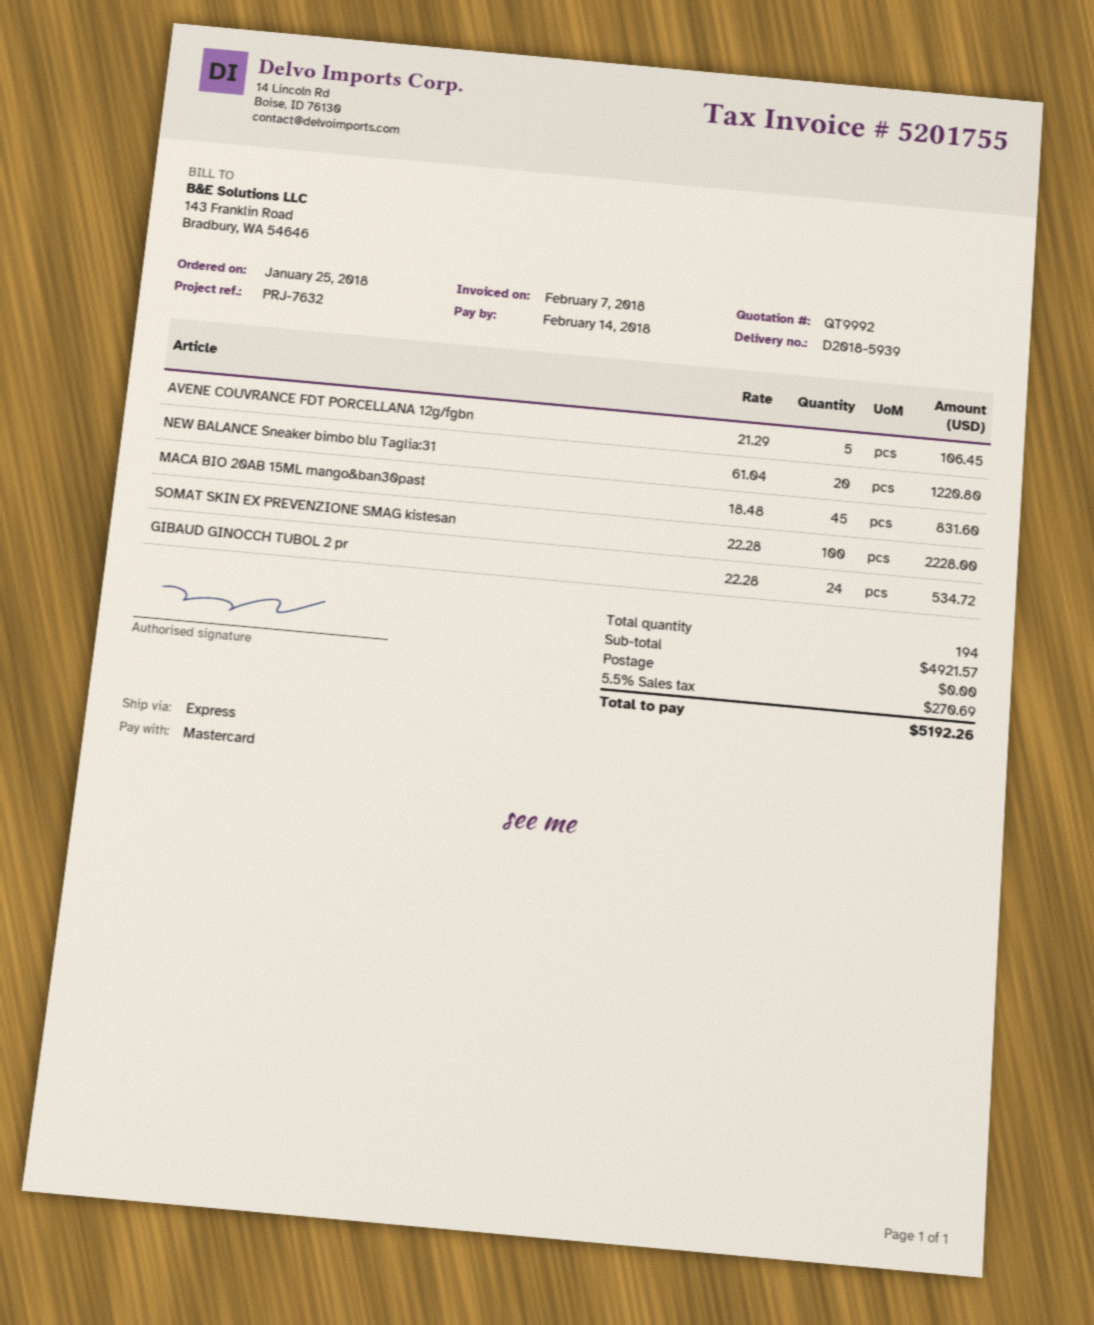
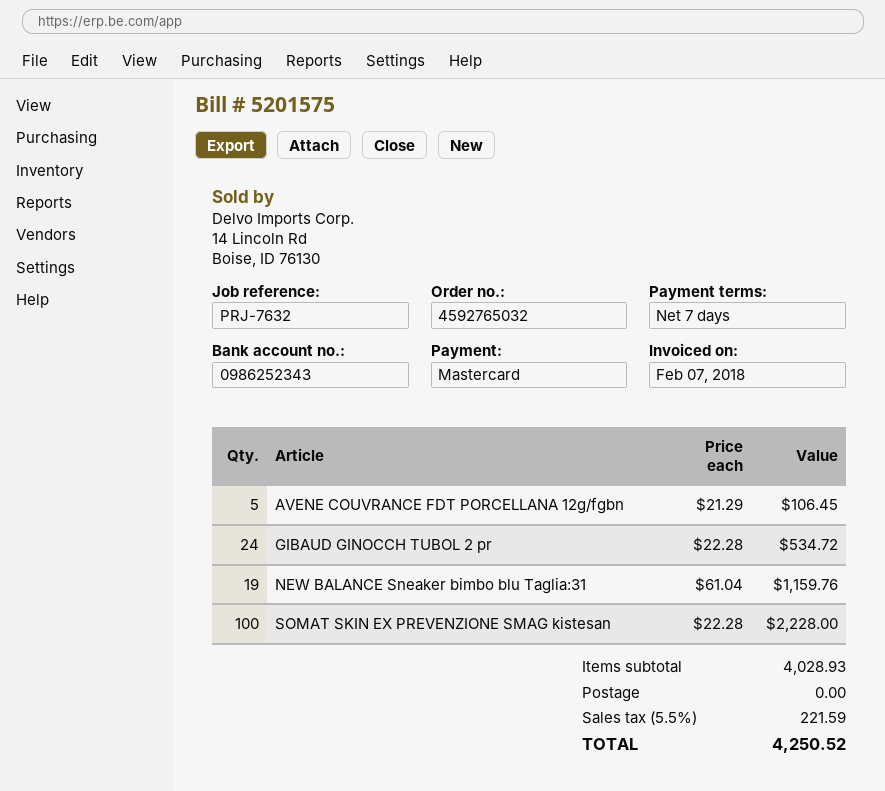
invoice number: 5201755 -> 5201575
NEW BALANCE Sneaker bimbo blu Taglia:31: 20 x 61.04 = 1220.80 -> 19 x 61.04 = 1159.76
MACA BIO 20AB 15ML mango&ban30past: 45 x 18.48 = 831.60 -> none
subtotal: 4921.57 -> 4028.93
tax: 5.5% = 270.69 -> 5.5% = 221.59
total: 5192.26 -> 4250.52

